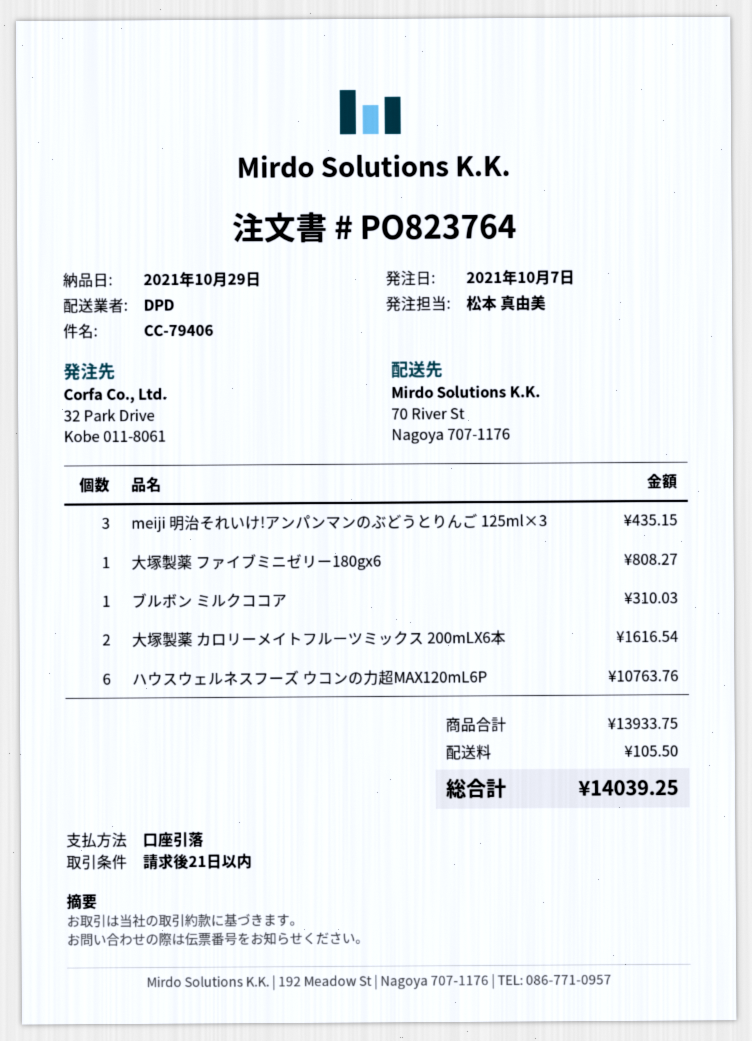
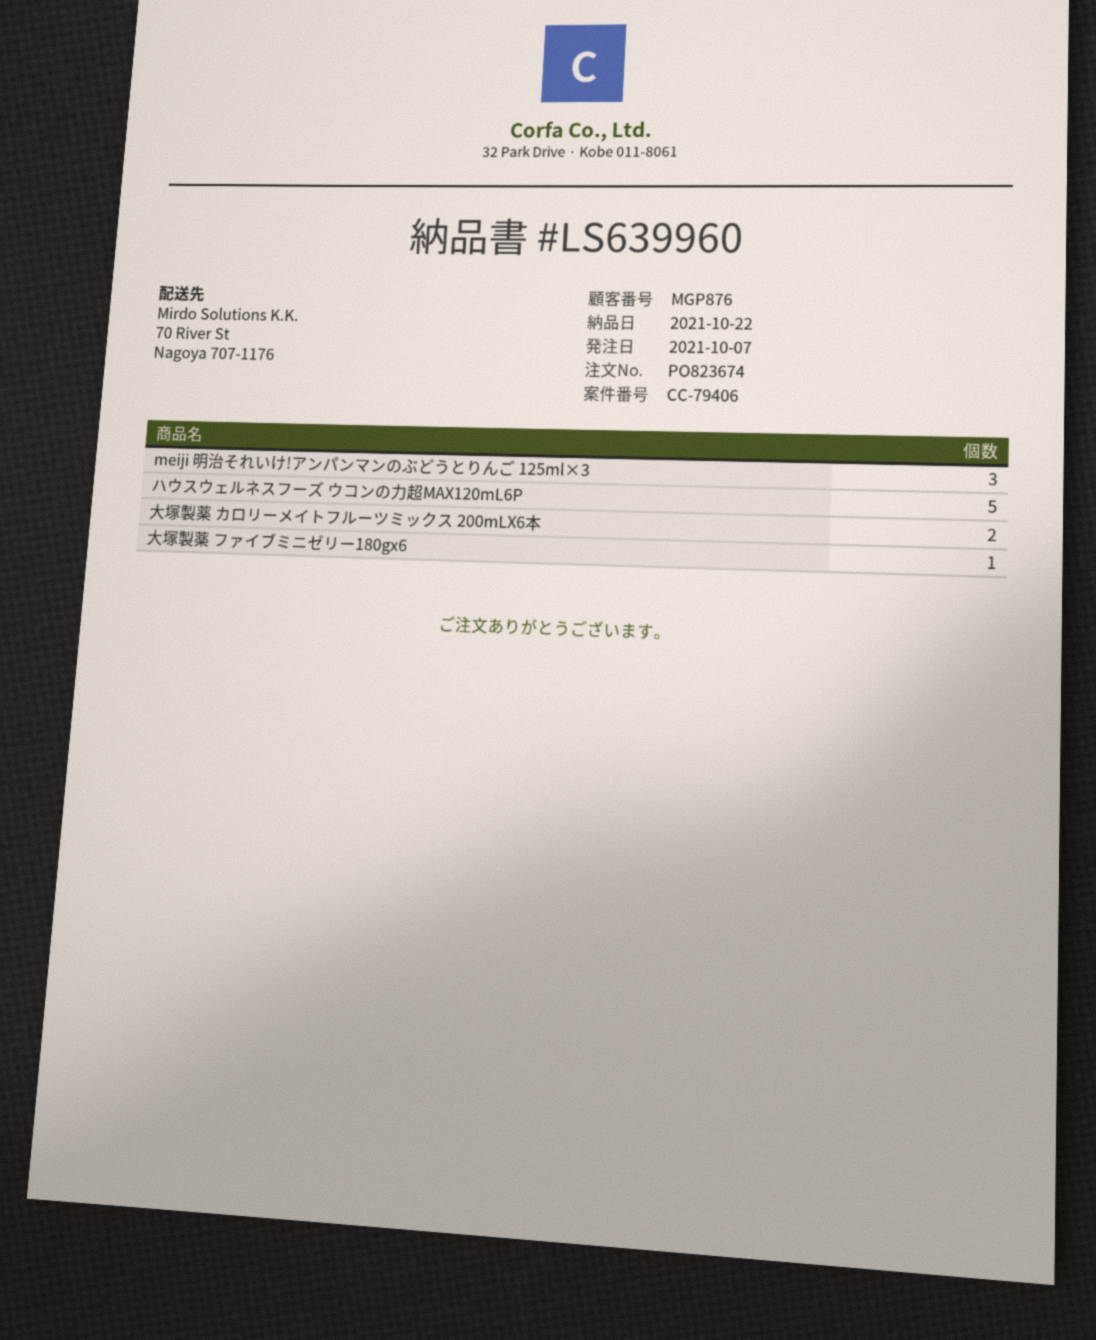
order number: PO823764 -> PO823674
delivery date: 2021-10-29 -> 2021-10-22
ブルボン ミルクココア: 1 -> none
ハウスウェルネスフーズ ウコンの力超MAX120mL6P: 6 -> 5

